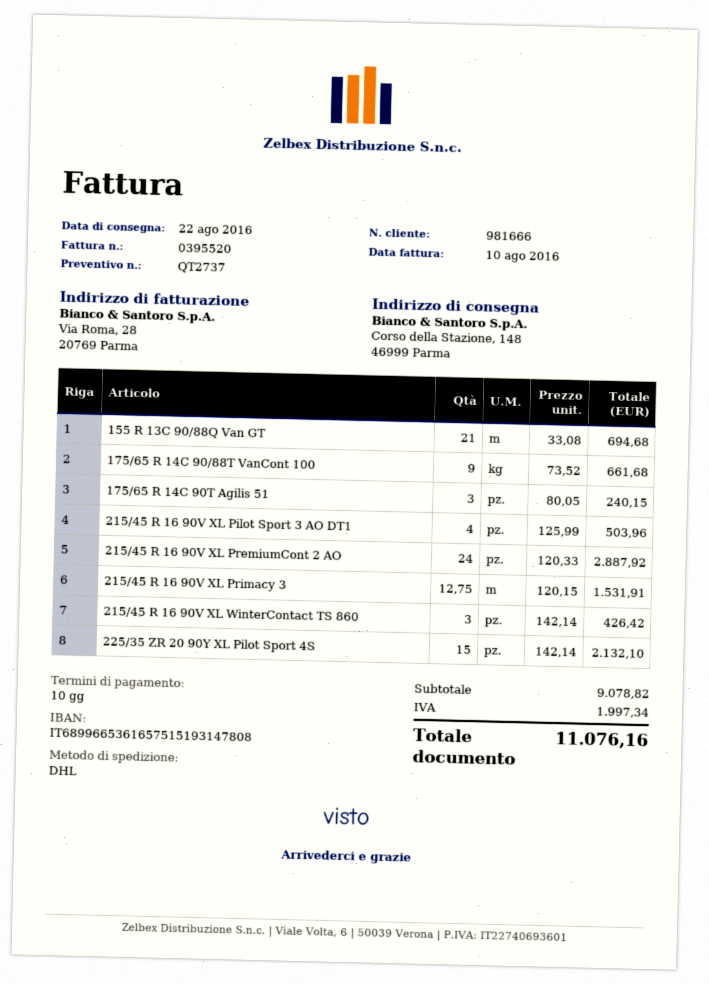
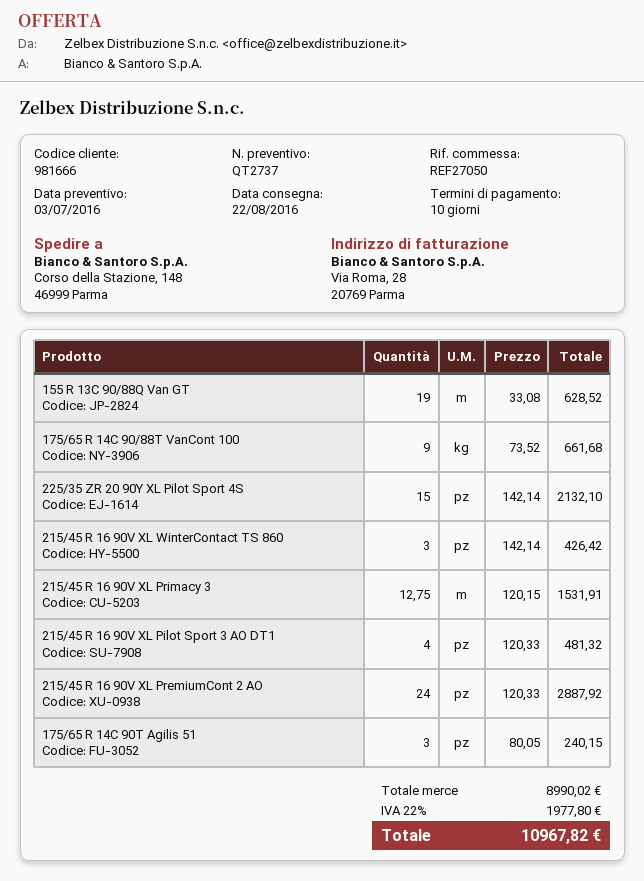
155 R 13C 90/88Q Van GT: 21 x 33.08 = 694.68 -> 19 x 33.08 = 628.52
215/45 R 16 90V XL Pilot Sport 3 AO DT1: 4 x 125.99 = 503.96 -> 4 x 120.33 = 481.32
subtotal: 9078.82 -> 8990.02
tax: 1997.34 -> 1977.80
total: 11076.16 -> 10967.82

